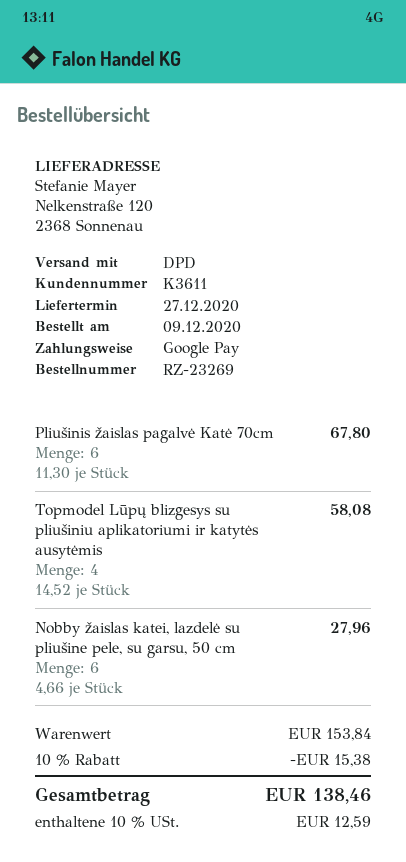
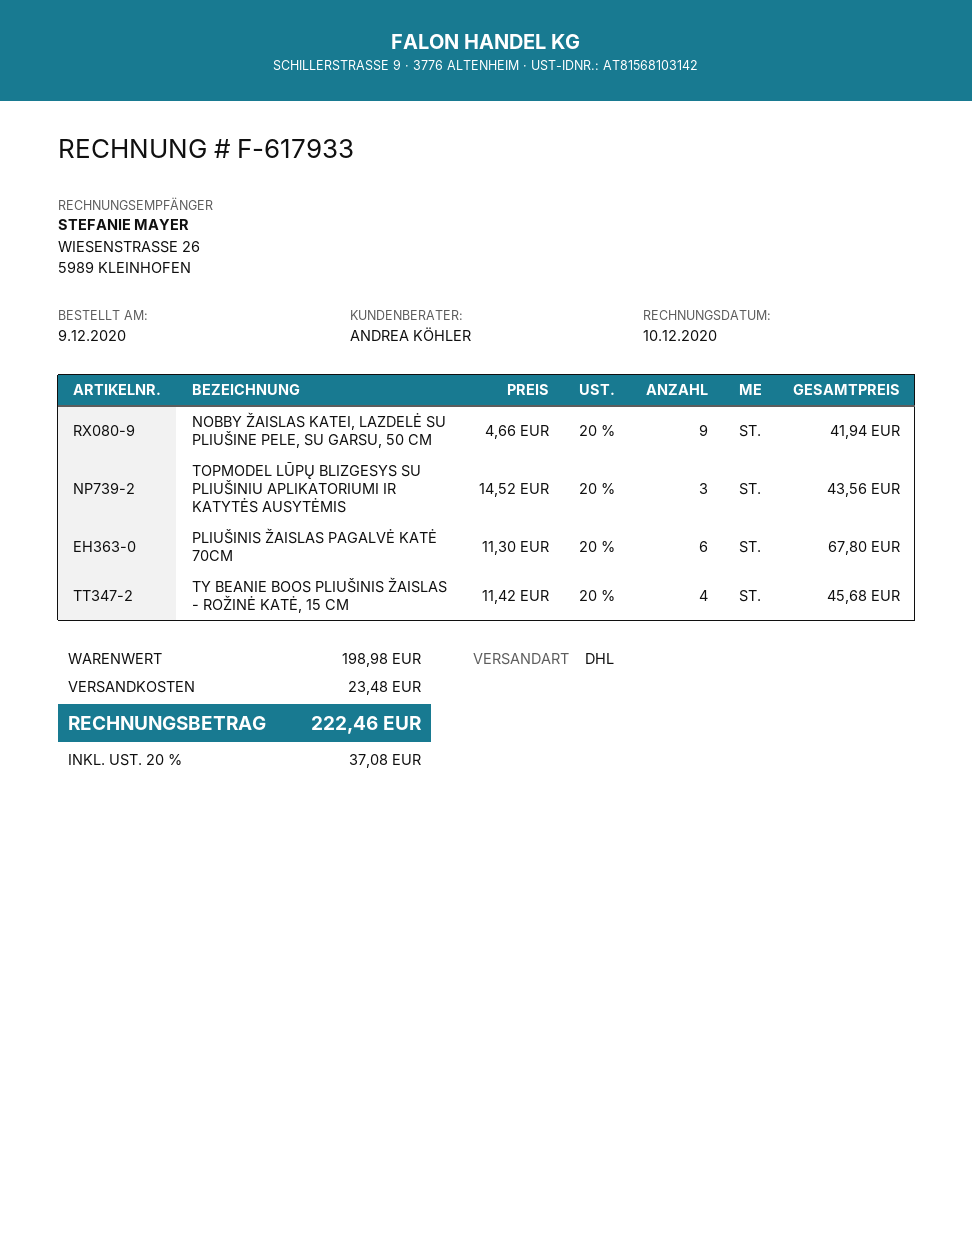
shipping method: DPD -> DHL
Topmodel Lūpų blizgesys su pliušiniu aplikatoriumi ir katytės ausytėmis: 4 x 14.52 = 58.08 -> 3 x 14.52 = 43.56
Nobby žaislas katei, lazdelė su pliušine pele, su garsu, 50 cm: 6 x 4.66 = 27.96 -> 9 x 4.66 = 41.94
TY BEANIE BOOS PLIUŠINIS ŽAISLAS - ROŽINĖ KATĖ, 15 CM: none -> 4 x 11.42 = 45.68
subtotal: 153.84 -> 198.98
discount: 10% = 15.38 -> none
shipping: none -> 23.48
tax: 10% = 12.59 -> 20% = 37.08
total: 138.46 -> 222.46

